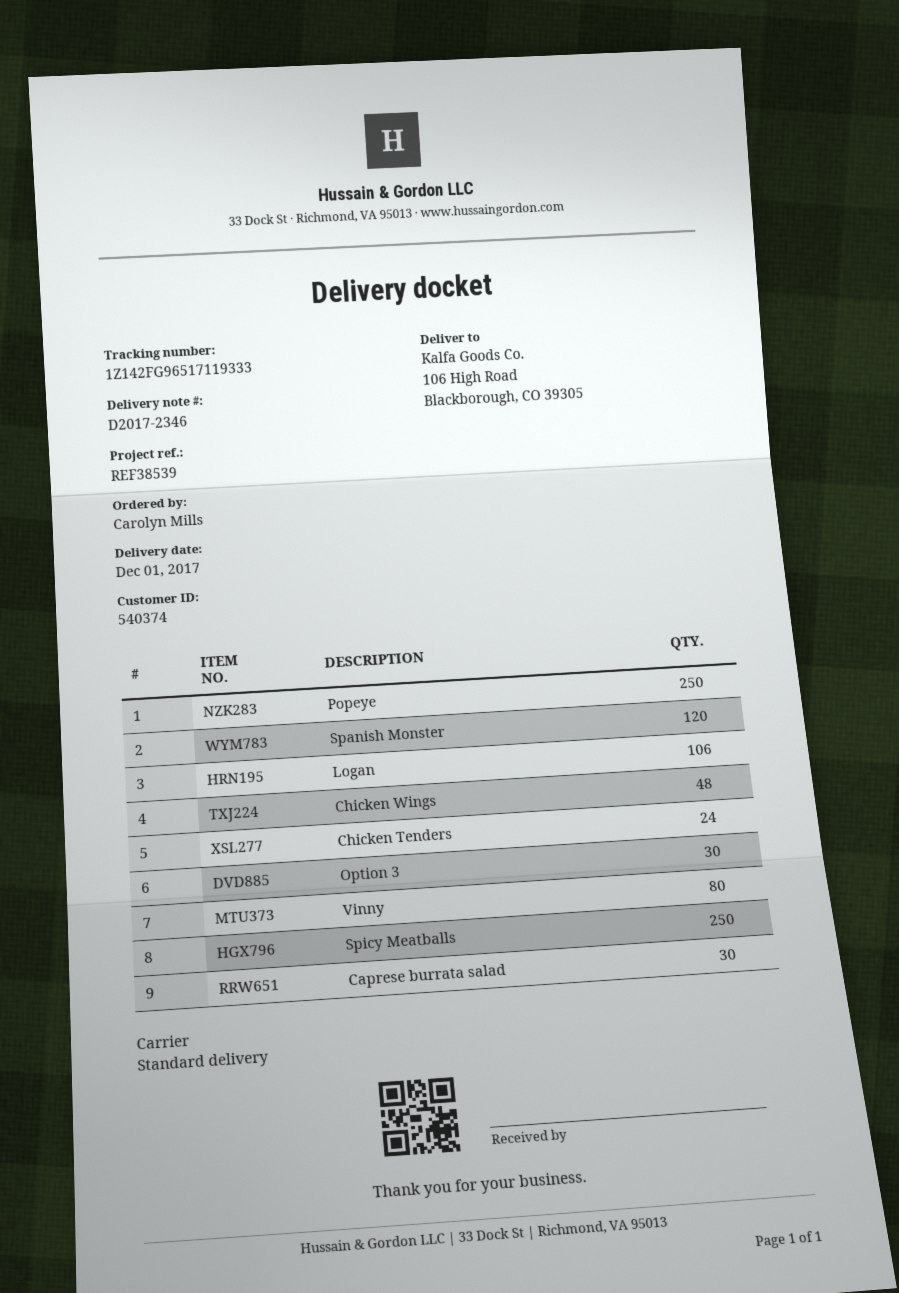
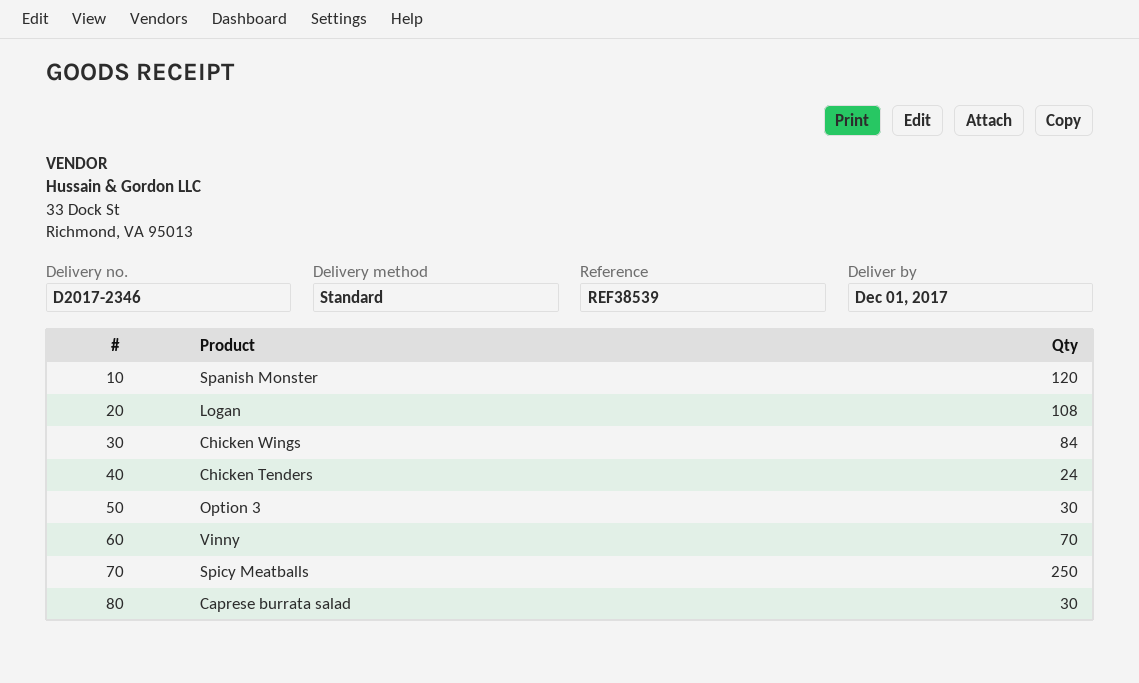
Popeye: 250 -> none
Logan: 106 -> 108
Chicken Wings: 48 -> 84
Vinny: 80 -> 70

